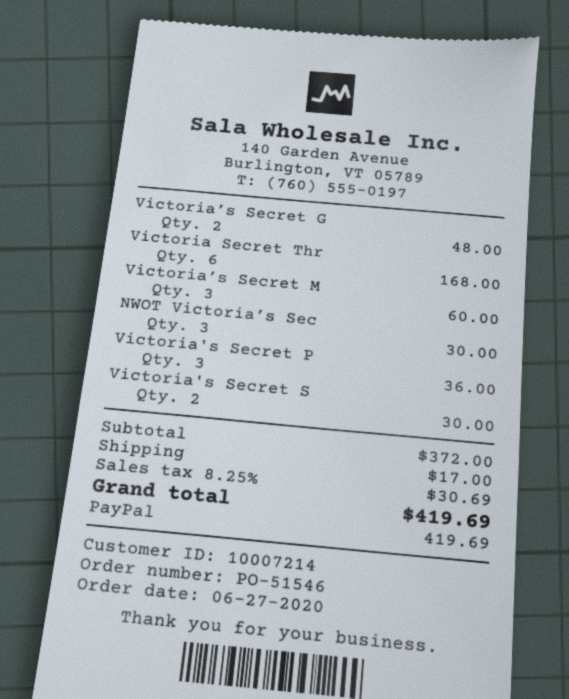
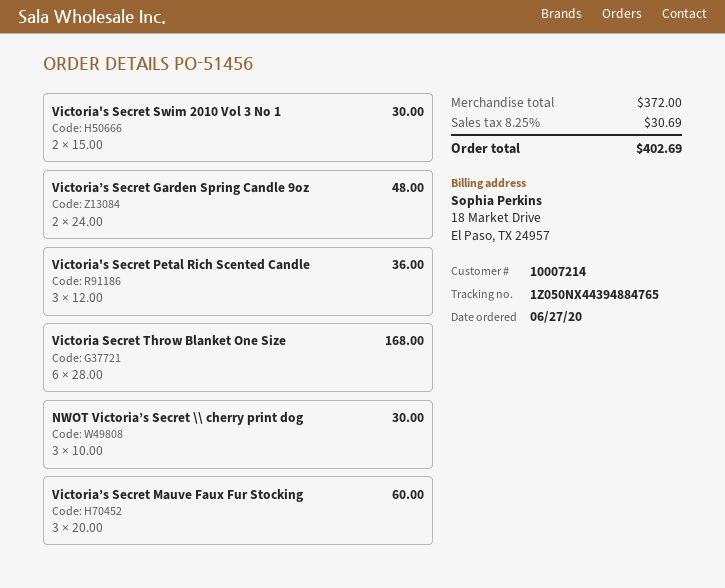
order number: PO-51546 -> PO-51456
shipping: 17.00 -> none
total: 419.69 -> 402.69

